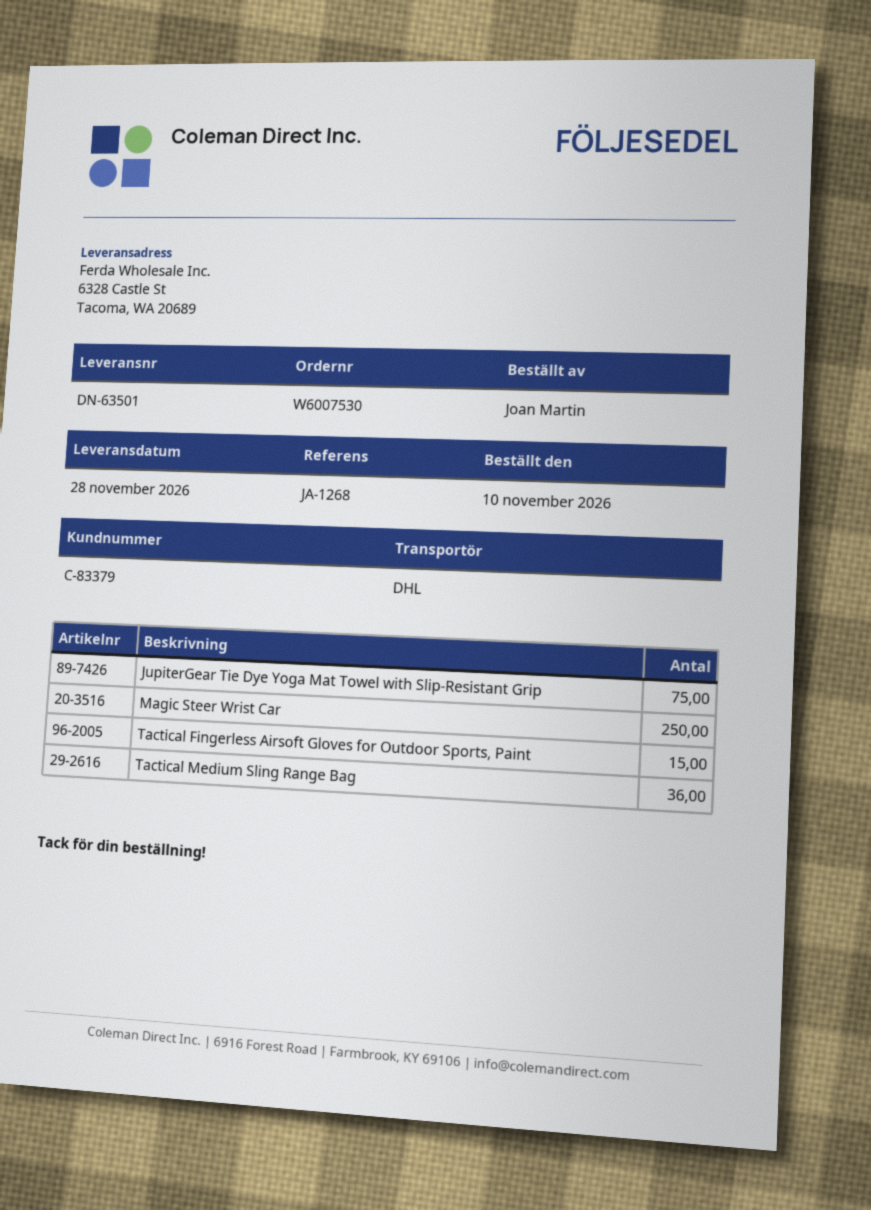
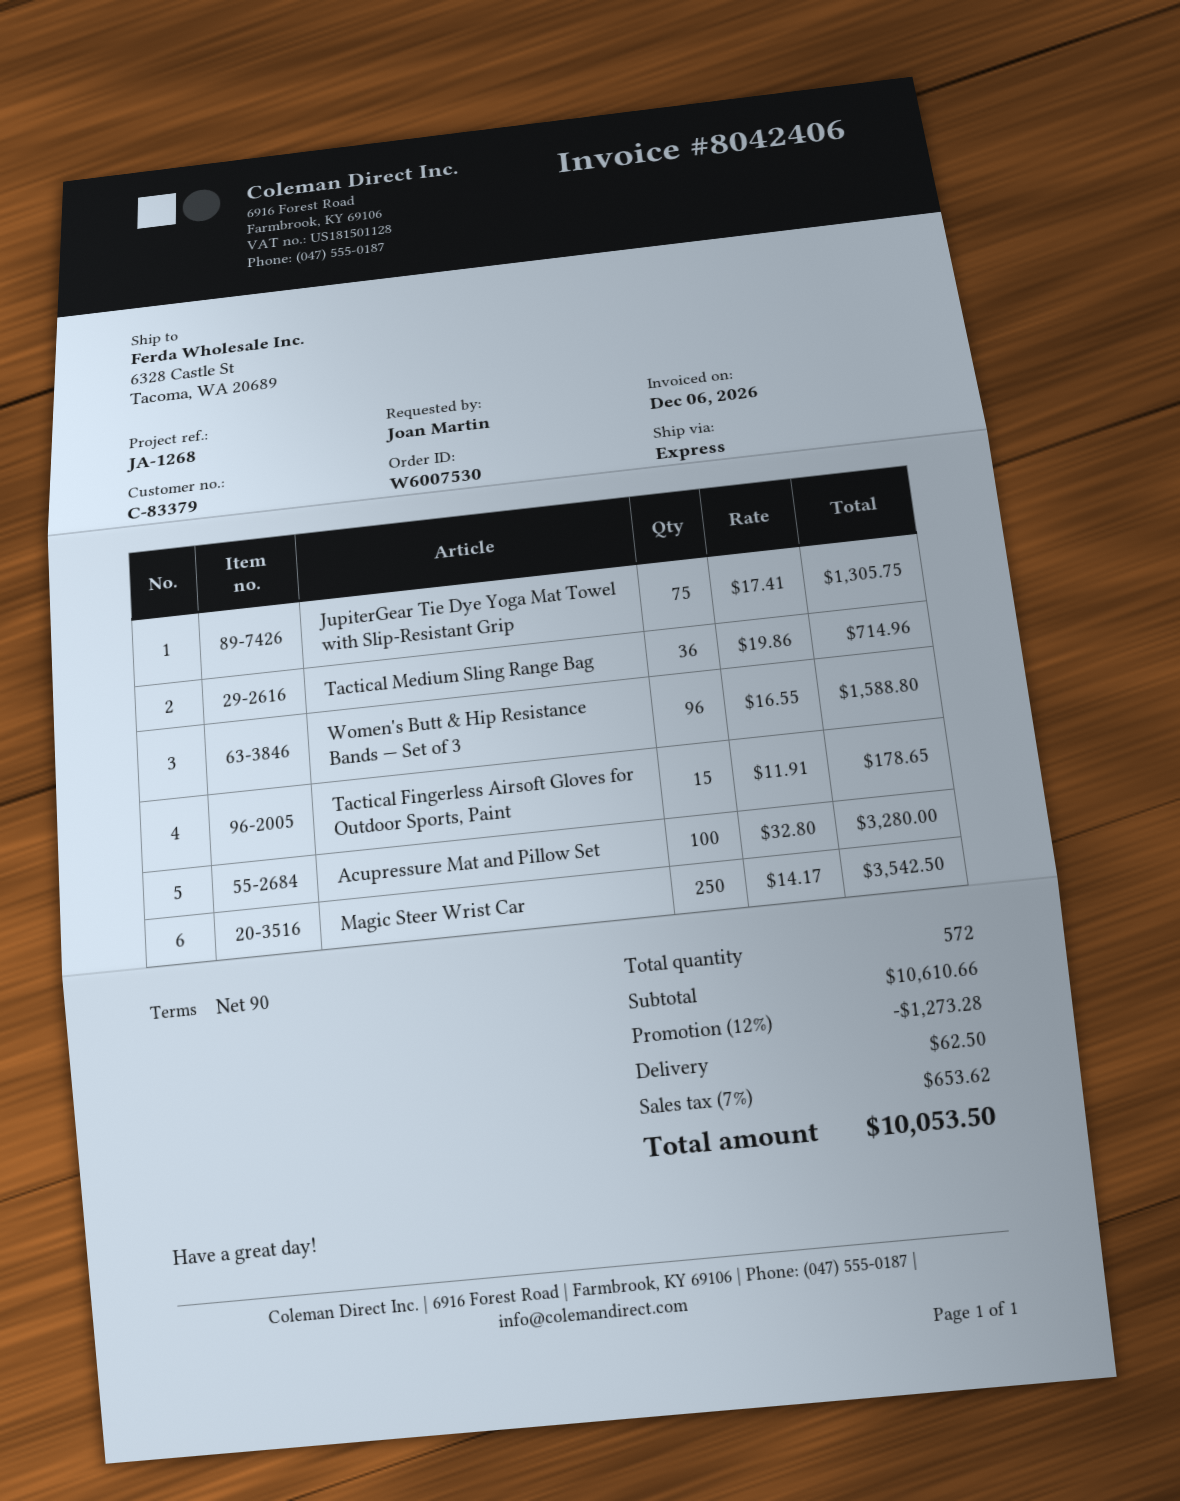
shipping method: DHL -> express
Women's Butt & Hip Resistance Bands — Set of 3: none -> 96
Acupressure Mat and Pillow Set: none -> 100

